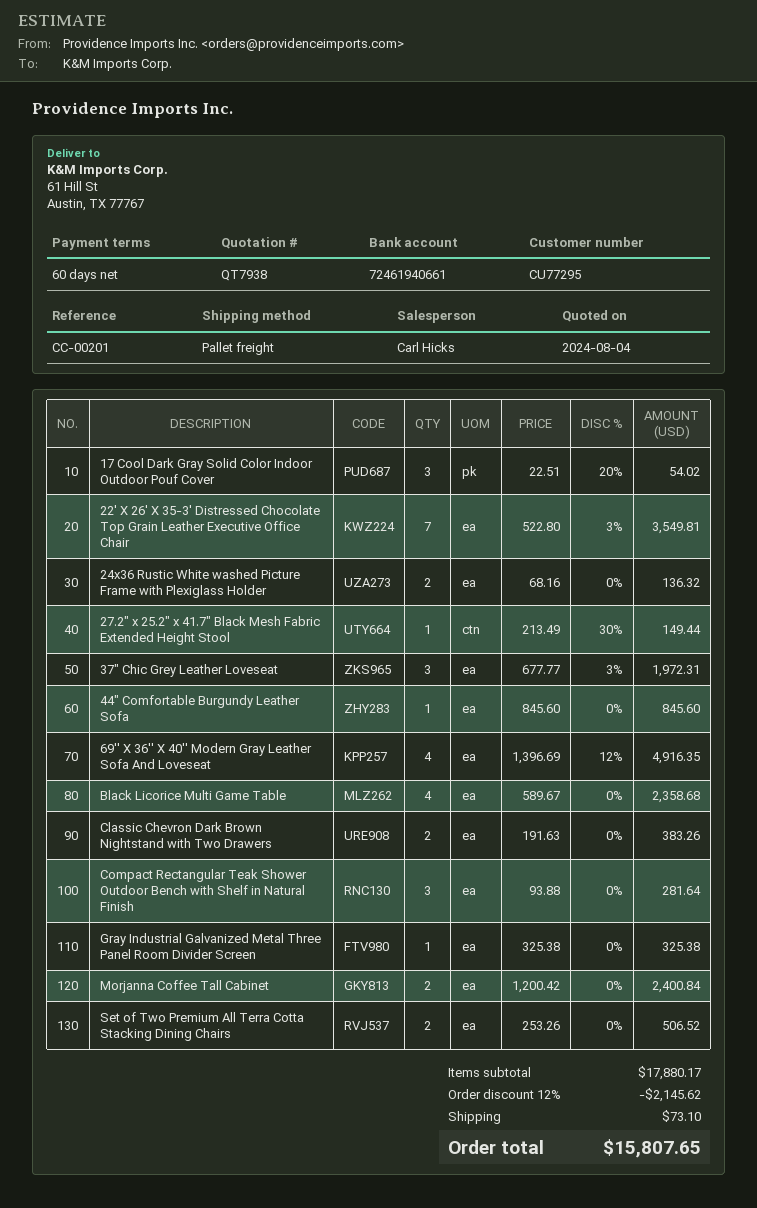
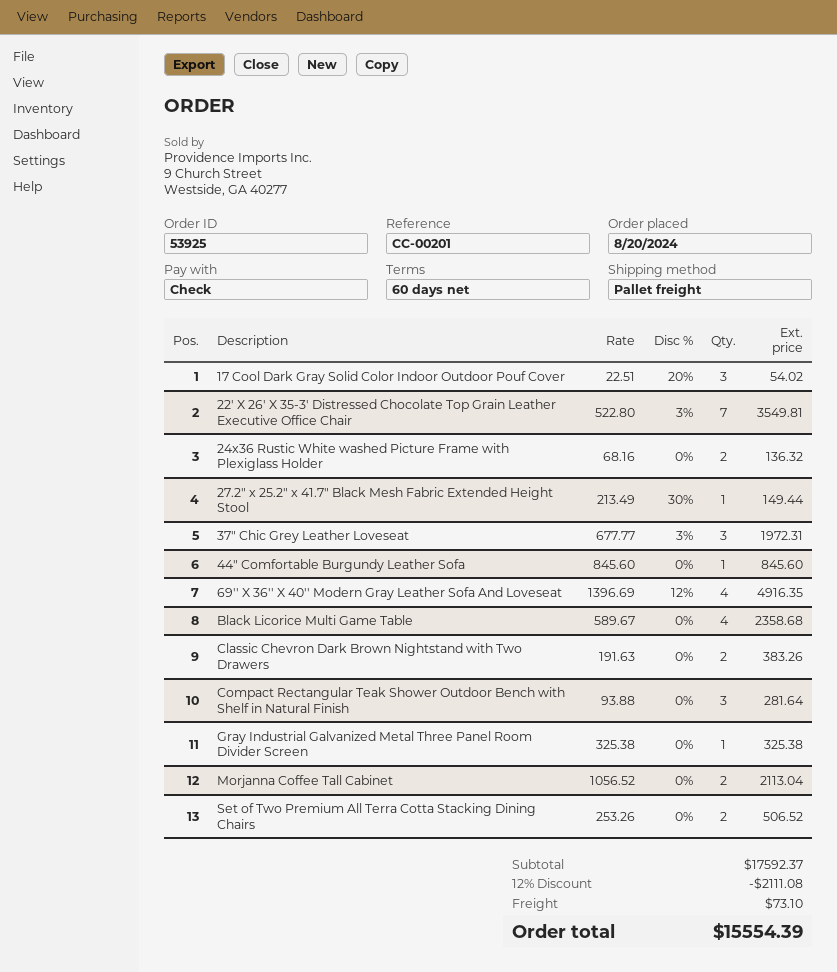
Morjanna Coffee Tall Cabinet: 2 x 1200.42 = 2400.84 -> 2 x 1056.52 = 2113.04
subtotal: 17880.17 -> 17592.37
discount: 12% = 2145.62 -> 12% = 2111.08
total: 15807.65 -> 15554.39

